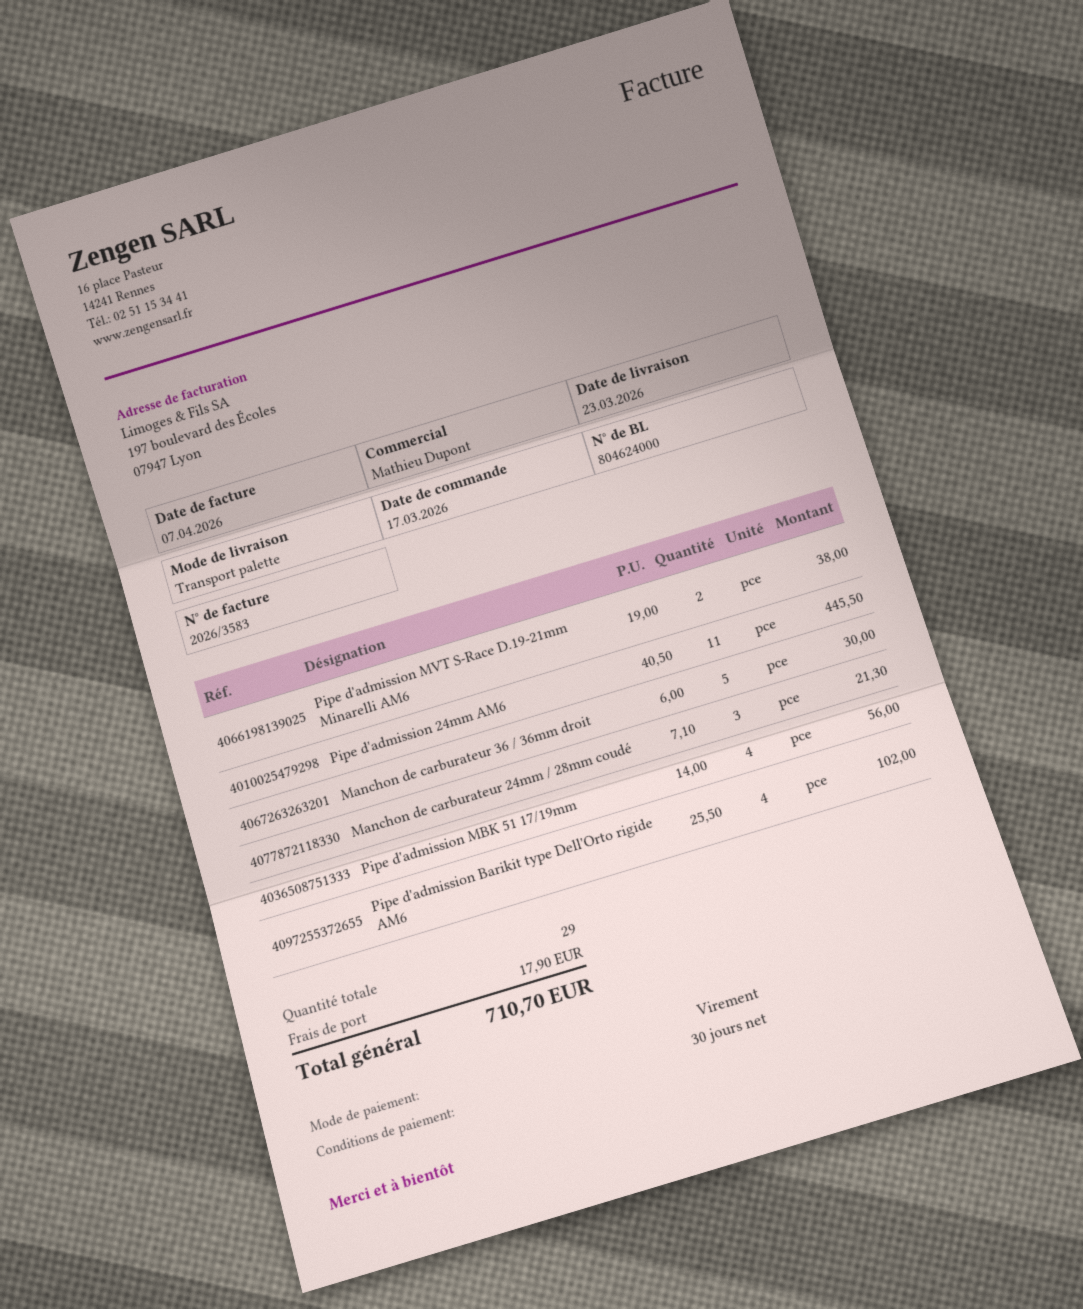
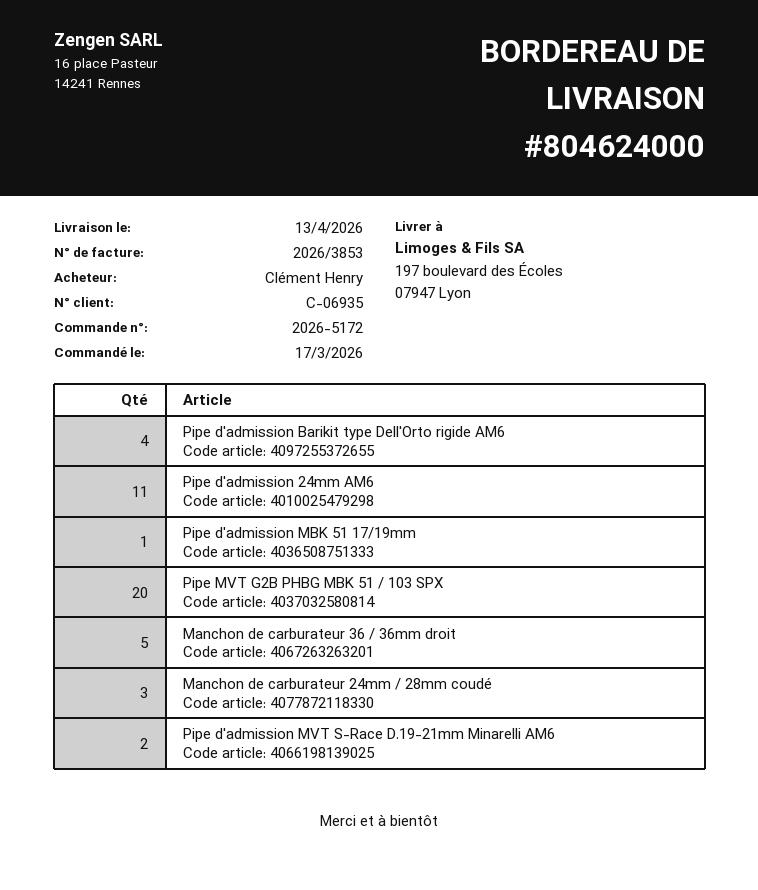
delivery date: 2026-03-23 -> 2026-04-13
invoice number: 2026/3583 -> 2026/3853
Pipe d'admission MBK 51 17/19mm: 4 -> 1
Pipe MVT G2B PHBG MBK 51 / 103 SPX: none -> 20

